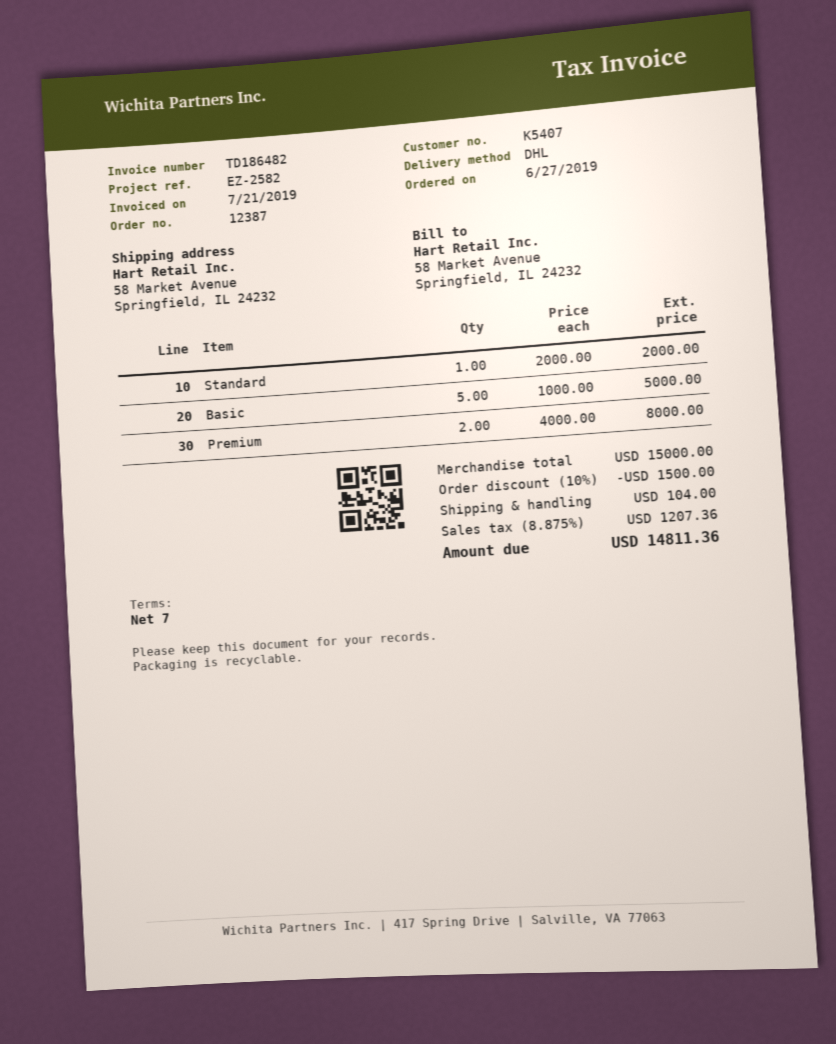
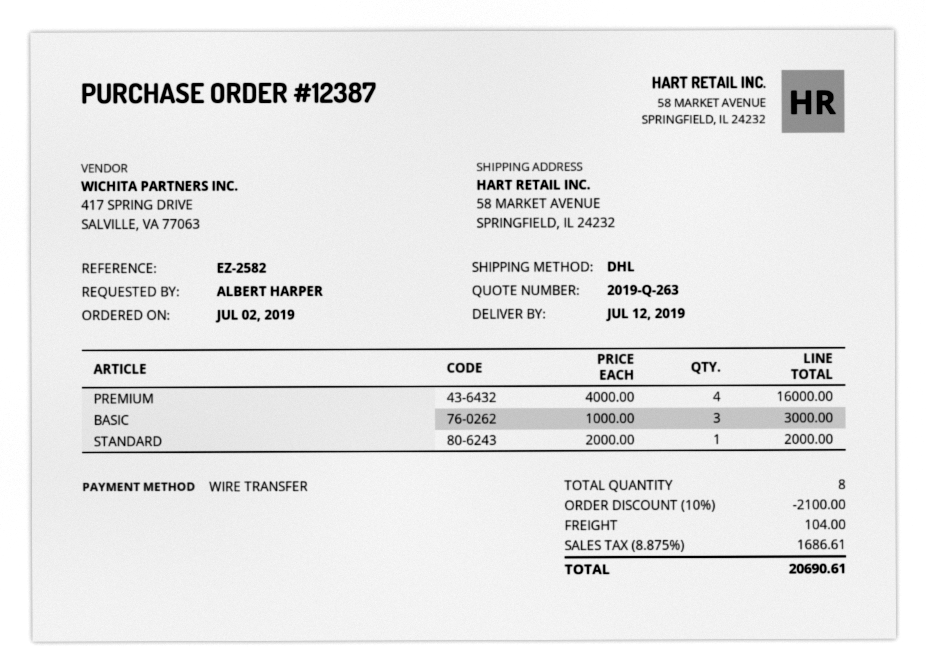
order date: 2019-06-27 -> 2019-07-02
Basic: 5 x 1000.00 = 5000.00 -> 3 x 1000.00 = 3000.00
Premium: 2 x 4000.00 = 8000.00 -> 4 x 4000.00 = 16000.00
discount: 10% = 1500.00 -> 10% = 2100.00
tax: 8.875% = 1207.36 -> 8.875% = 1686.61
total: 14811.36 -> 20690.61

